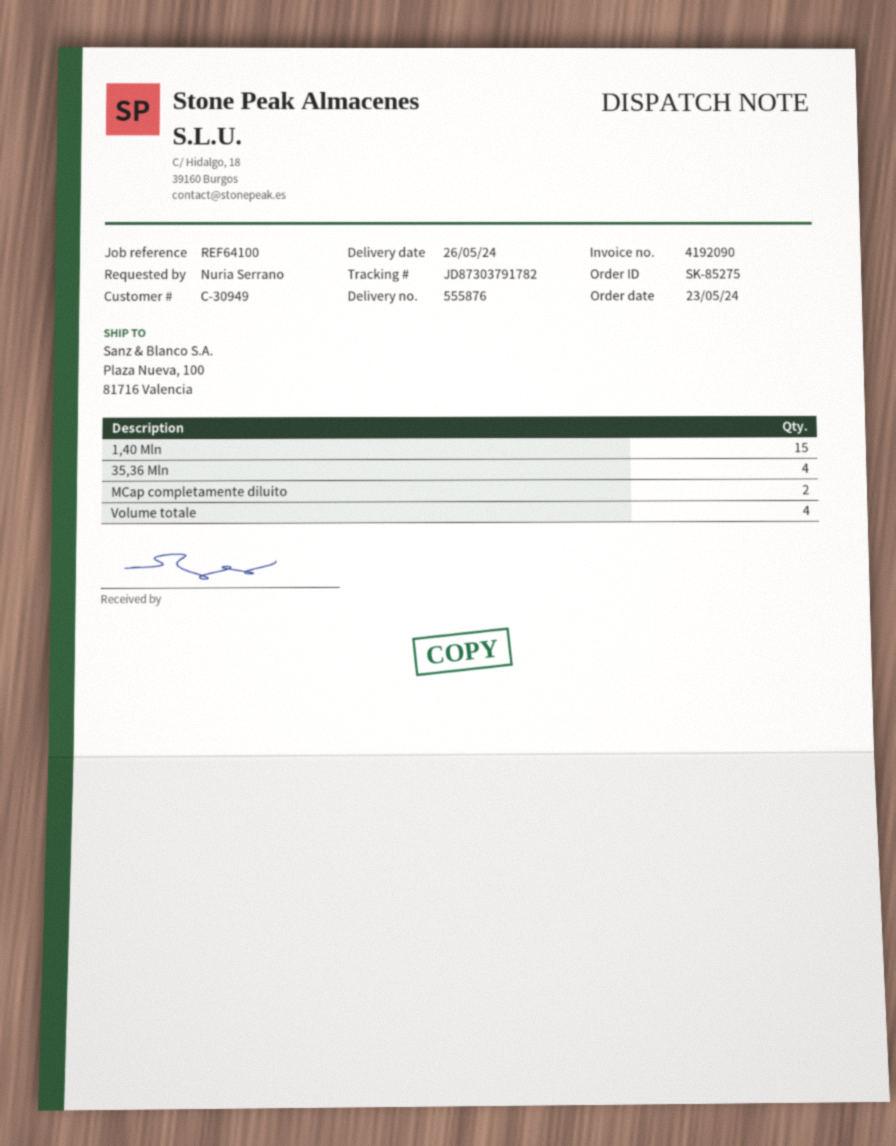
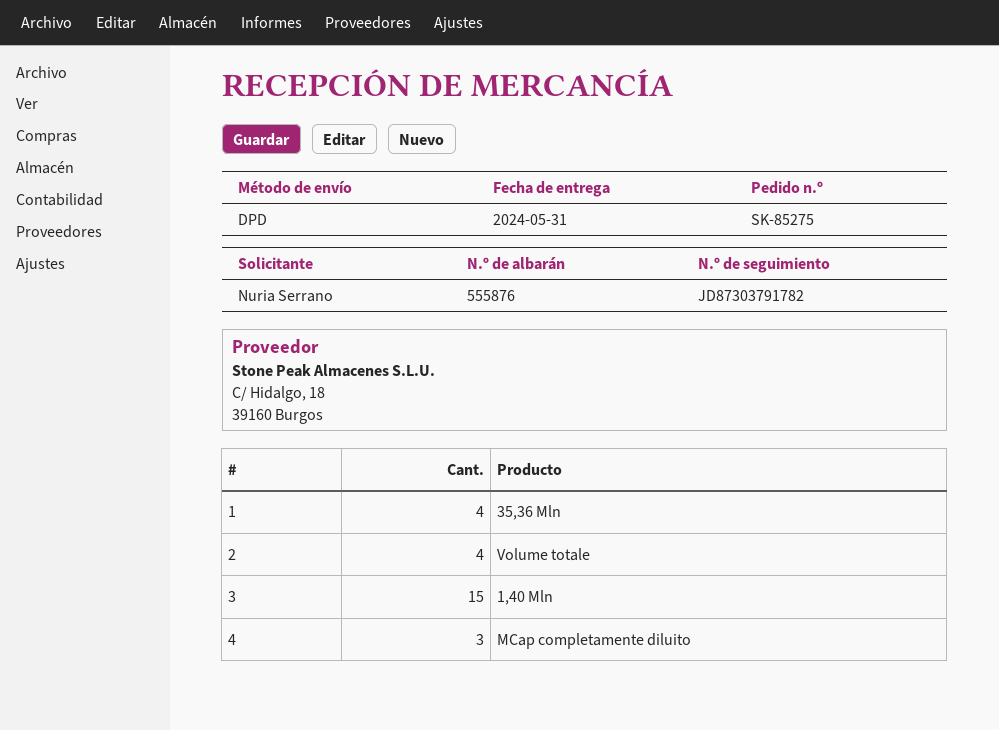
delivery date: 2024-05-26 -> 2024-05-31
MCap completamente diluito: 2 -> 3

